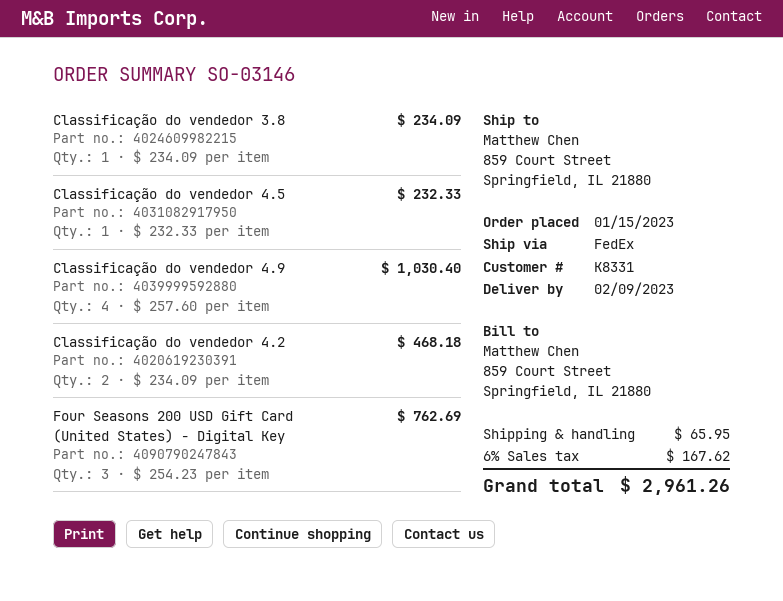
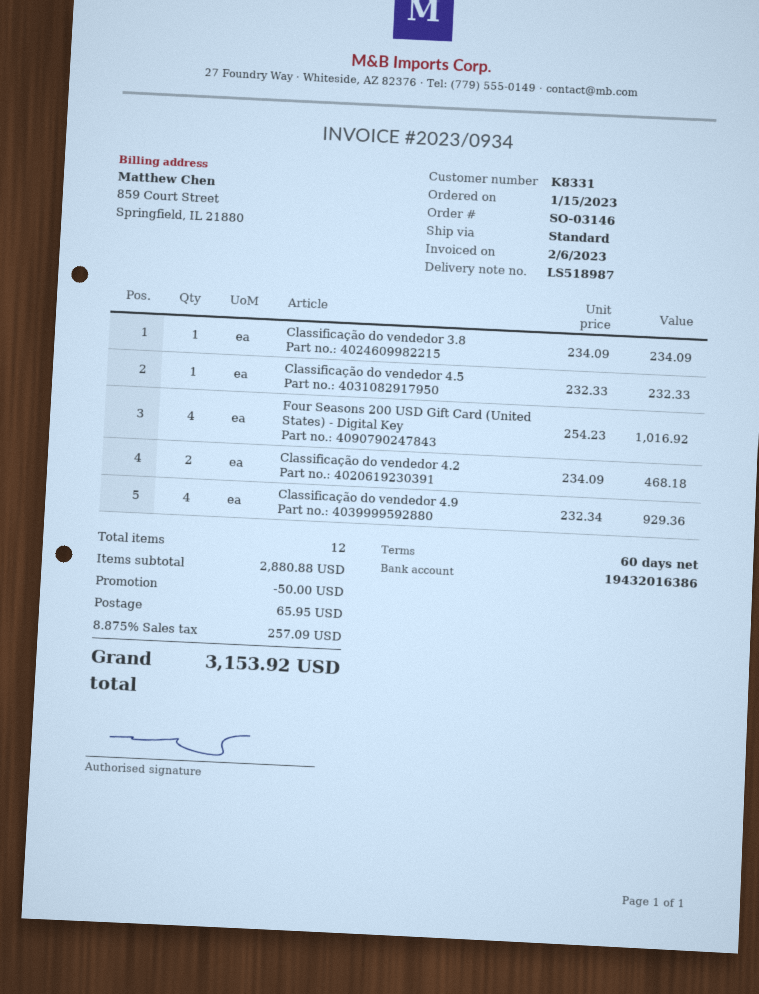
shipping method: FedEx -> standard
Classificação do vendedor 4.9: 4 x 257.60 = 1030.40 -> 4 x 232.34 = 929.36
Four Seasons 200 USD Gift Card (United States) - Digital Key: 3 x 254.23 = 762.69 -> 4 x 254.23 = 1016.92
discount: none -> 50.00
tax: 6% = 167.62 -> 8.875% = 257.09
total: 2961.26 -> 3153.92

